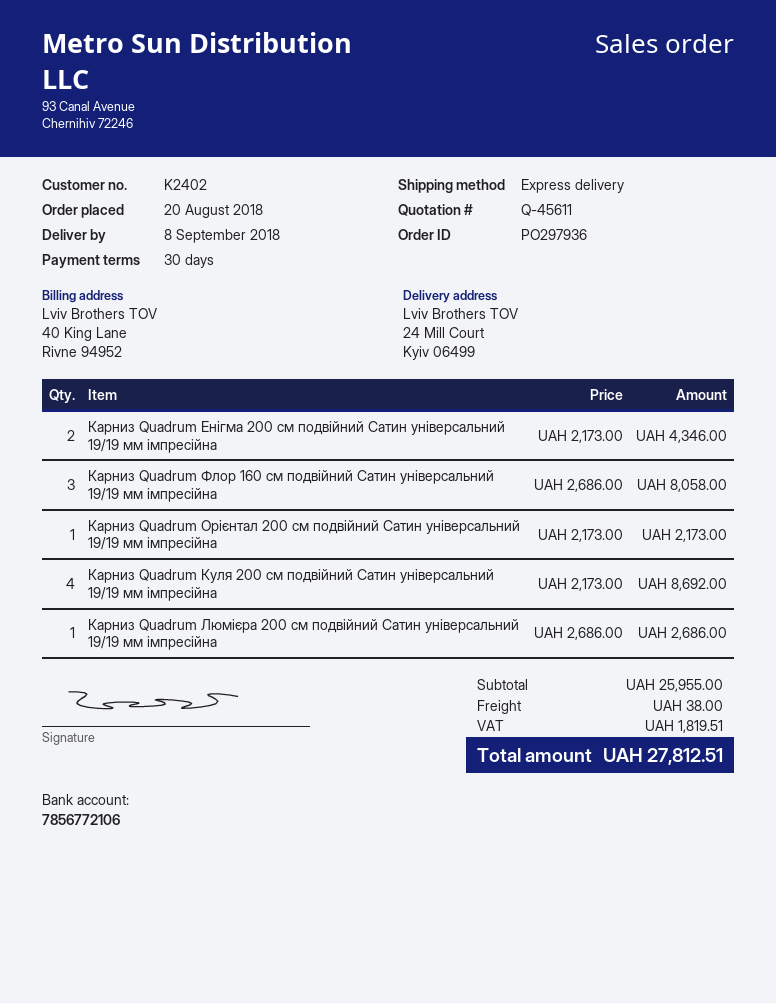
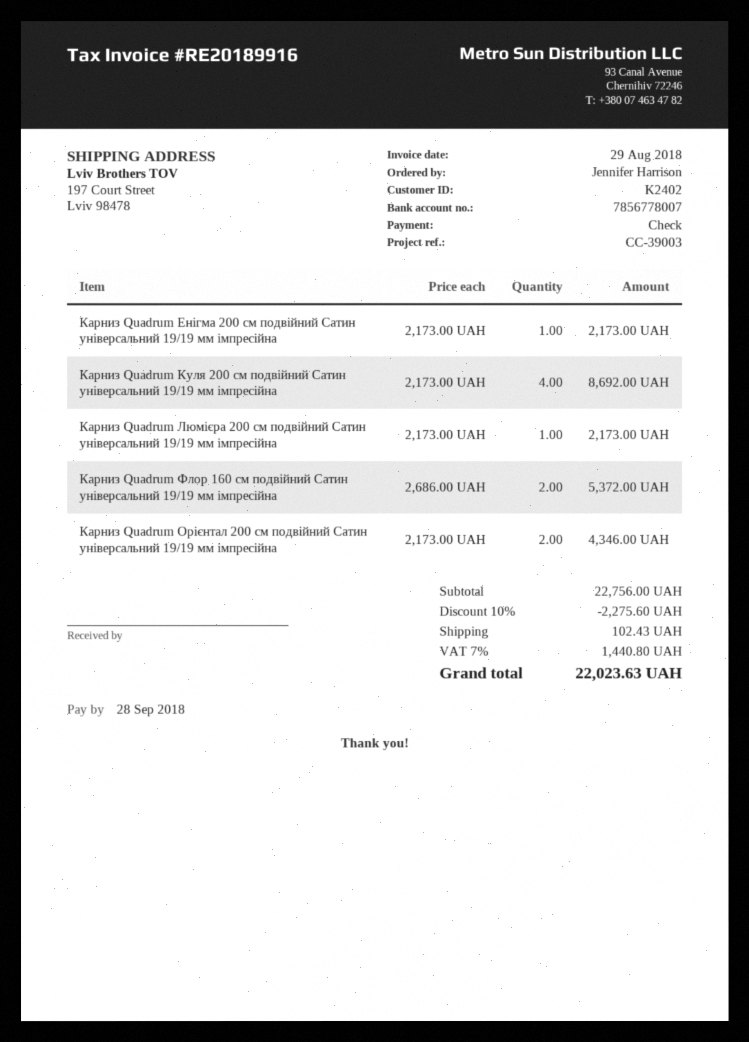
bank account: 7856772106 -> 7856778007
ship to: 24 Mill Court, Kyiv 06499 -> 197 Court Street, Lviv 98478
Карниз Quadrum Енігма 200 см подвійний Сатин універсальний 19/19 мм імпресійна: 2 x 2173.00 = 4346.00 -> 1 x 2173.00 = 2173.00
Карниз Quadrum Флор 160 см подвійний Сатин універсальний 19/19 мм імпресійна: 3 x 2686.00 = 8058.00 -> 2 x 2686.00 = 5372.00
Карниз Quadrum Орієнтал 200 см подвійний Сатин універсальний 19/19 мм імпресійна: 1 x 2173.00 = 2173.00 -> 2 x 2173.00 = 4346.00
Карниз Quadrum Люмієра 200 см подвійний Сатин універсальний 19/19 мм імпресійна: 1 x 2686.00 = 2686.00 -> 1 x 2173.00 = 2173.00
subtotal: 25955.00 -> 22756.00
discount: none -> 10% = 2275.60
shipping: 38.00 -> 102.43
tax: 1819.51 -> 1440.80
total: 27812.51 -> 22023.63

